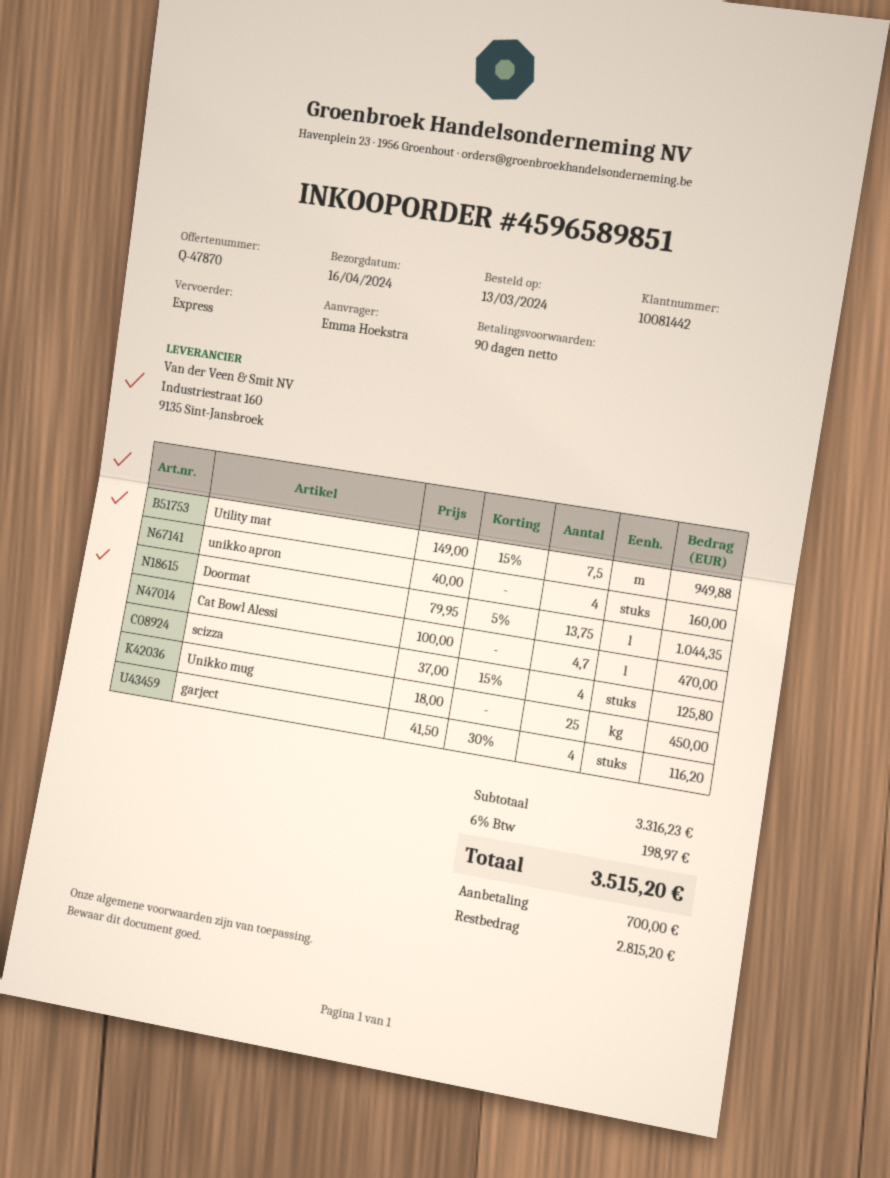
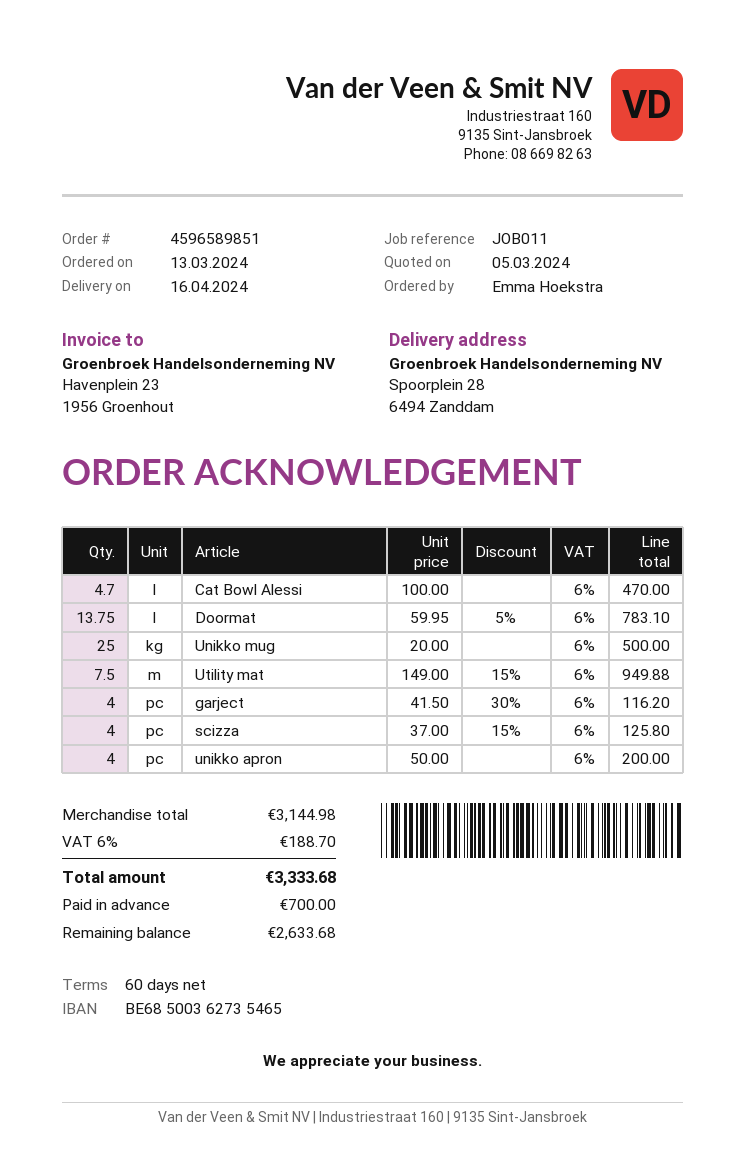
payment terms: 90 days -> 60 days
unikko apron: 4 x 40.00 = 160.00 -> 4 x 50.00 = 200.00
Doormat: 13.75 x 79.95 - 5% = 1044.35 -> 13.75 x 59.95 - 5% = 783.10
Unikko mug: 25 x 18.00 = 450.00 -> 25 x 20.00 = 500.00
subtotal: 3316.23 -> 3144.98
tax: 6% = 198.97 -> 6% = 188.70
total: 3515.20 -> 3333.68
balance: 2815.20 -> 2633.68

